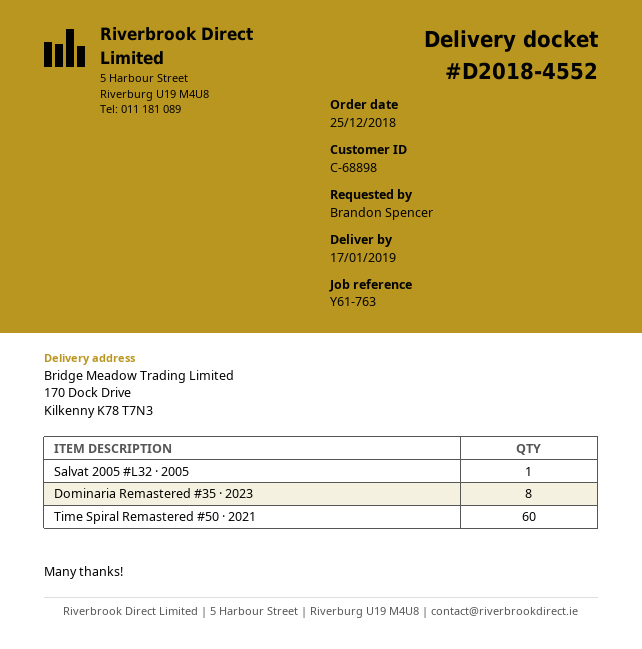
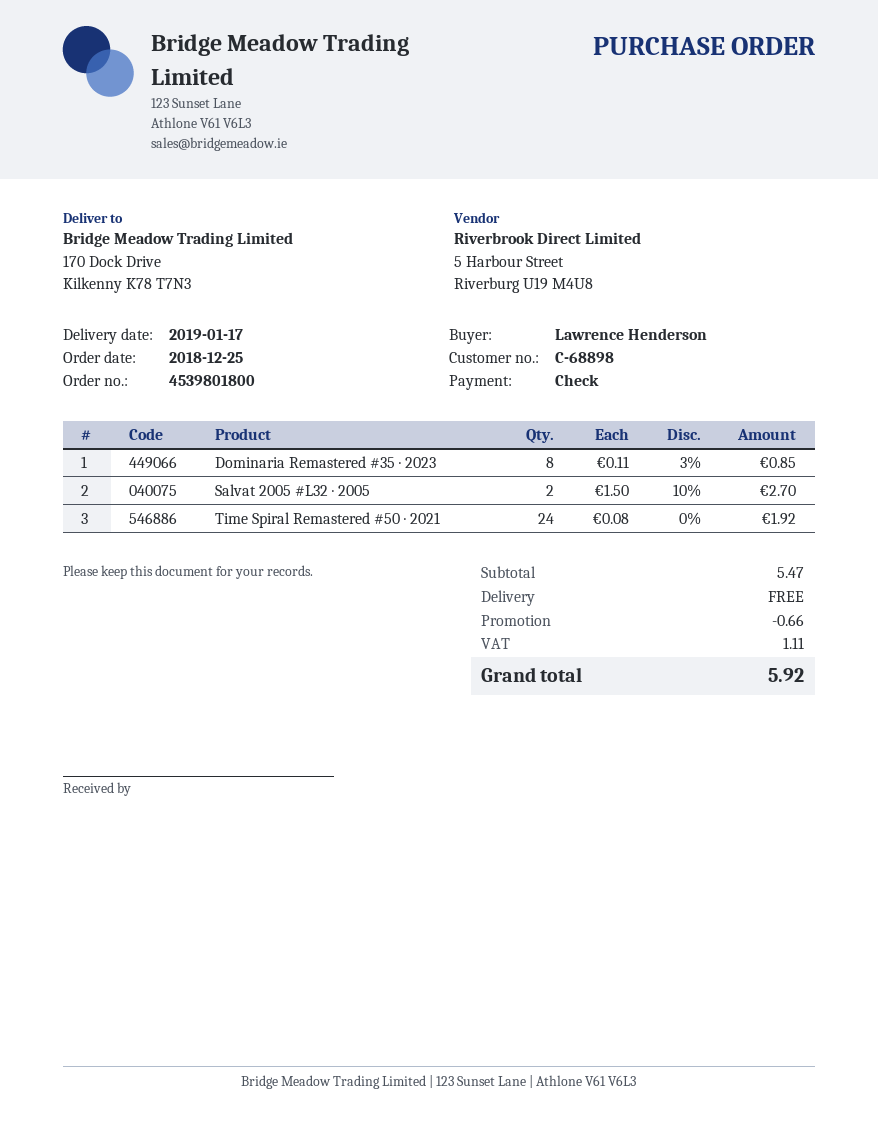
ordered by: Brandon Spencer -> Lawrence Henderson
Salvat 2005 #L32 · 2005: 1 -> 2
Time Spiral Remastered #50 · 2021: 60 -> 24

